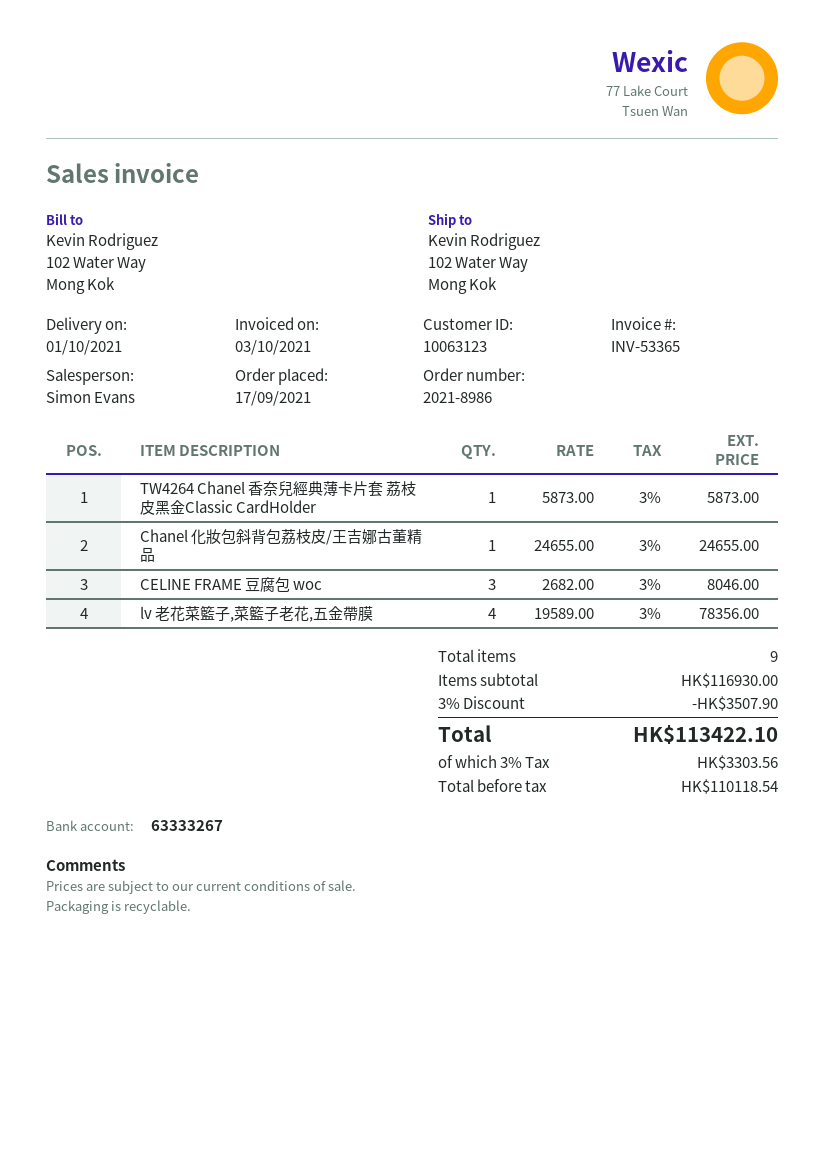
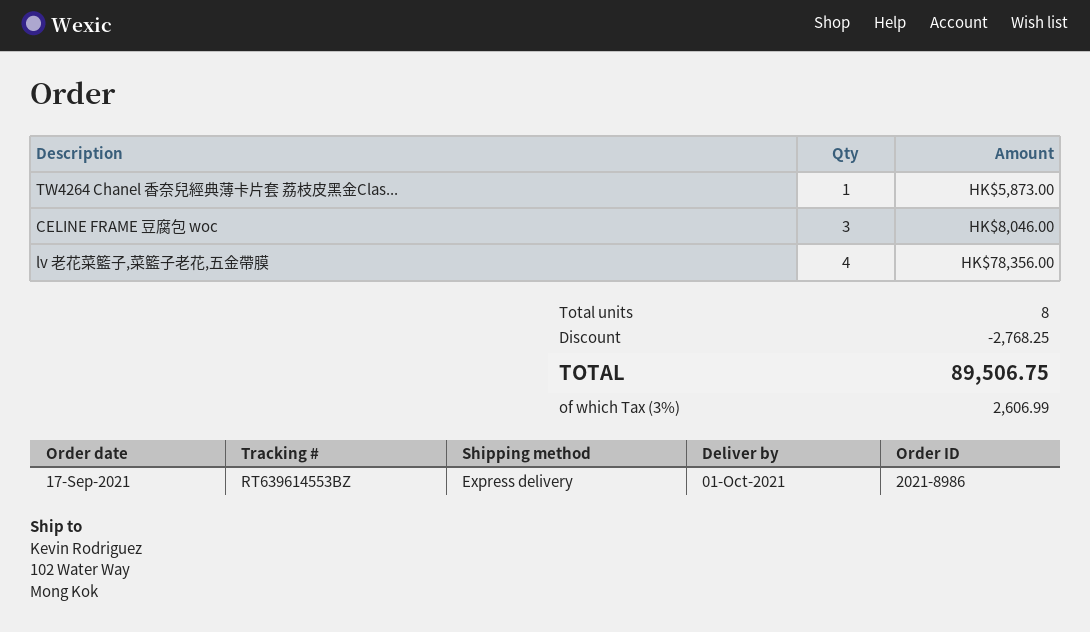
Chanel 化妝包斜背包荔枝皮/王吉娜古董精品: 1 for 24655.00 -> none
total quantity: 9 -> 8
discount: 3507.90 -> 2768.25
tax: 3% = 3303.56 -> 3% = 2606.99
total: 113422.10 -> 89506.75

